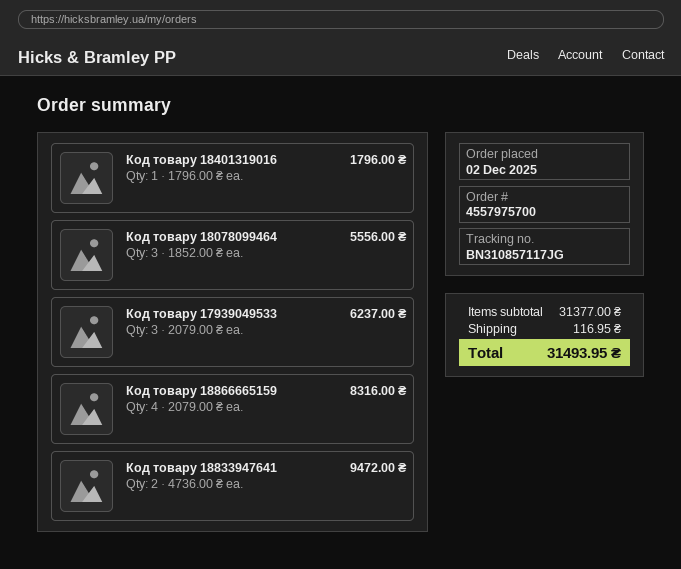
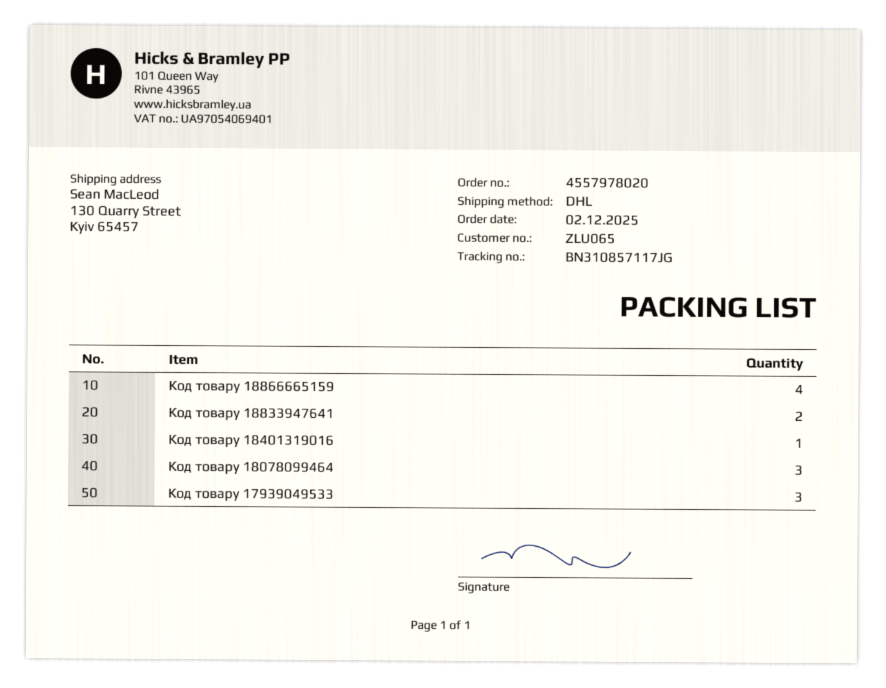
order number: 4557975700 -> 4557978020

